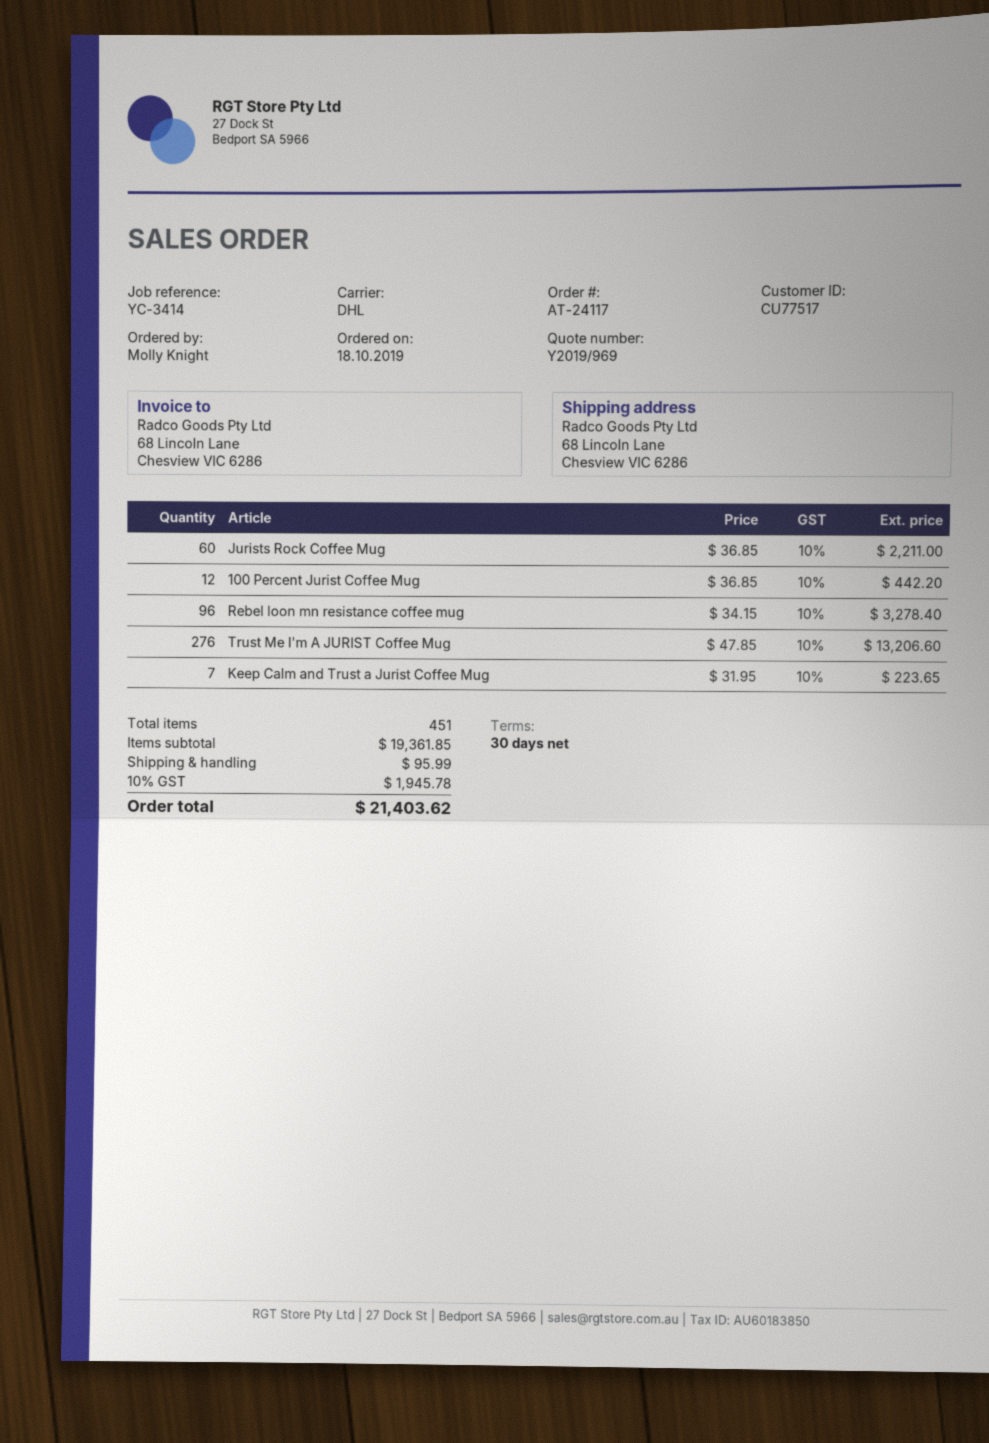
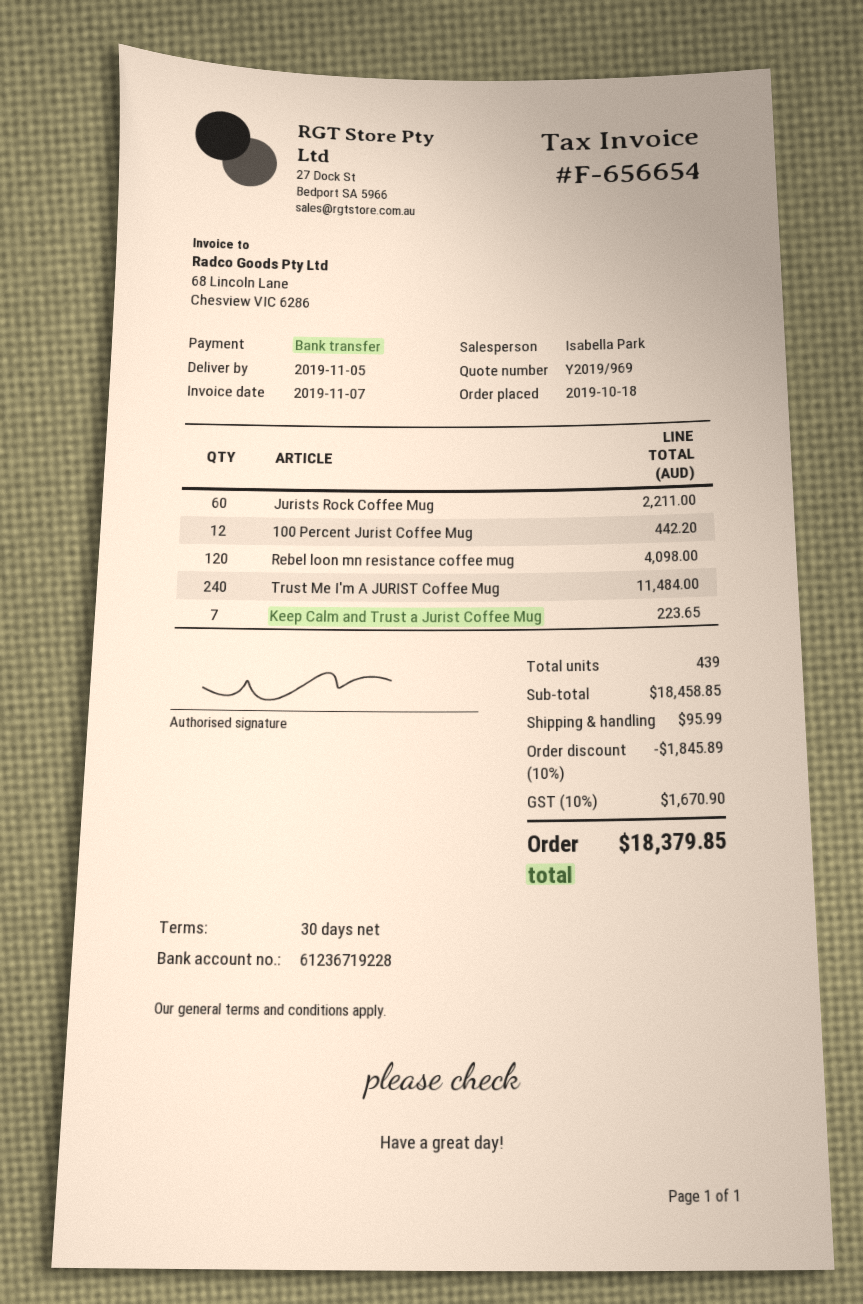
Rebel loon mn resistance coffee mug: 96 for 3278.40 -> 120 for 4098.00
Trust Me I'm A JURIST Coffee Mug: 276 for 13206.60 -> 240 for 11484.00
total quantity: 451 -> 439
subtotal: 19361.85 -> 18458.85
discount: none -> 10% = 1845.89
tax: 10% = 1945.78 -> 10% = 1670.90
total: 21403.62 -> 18379.85

